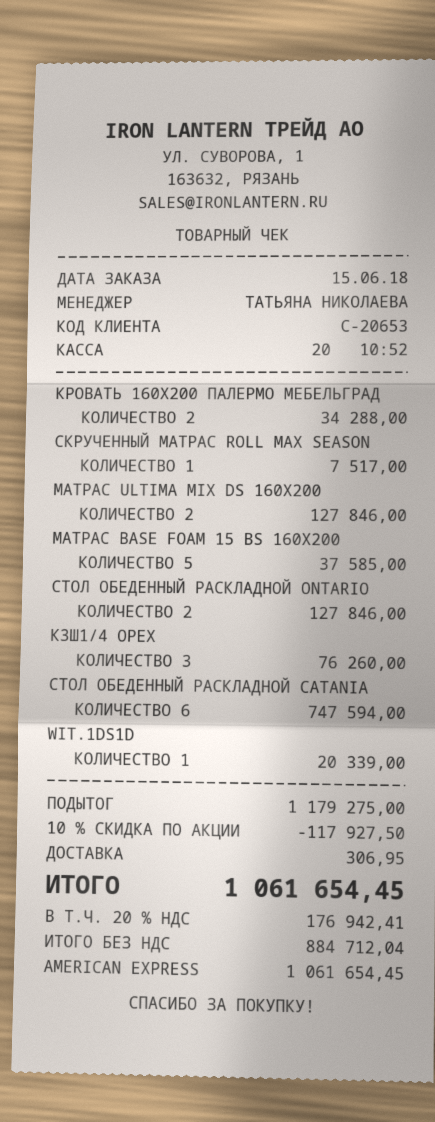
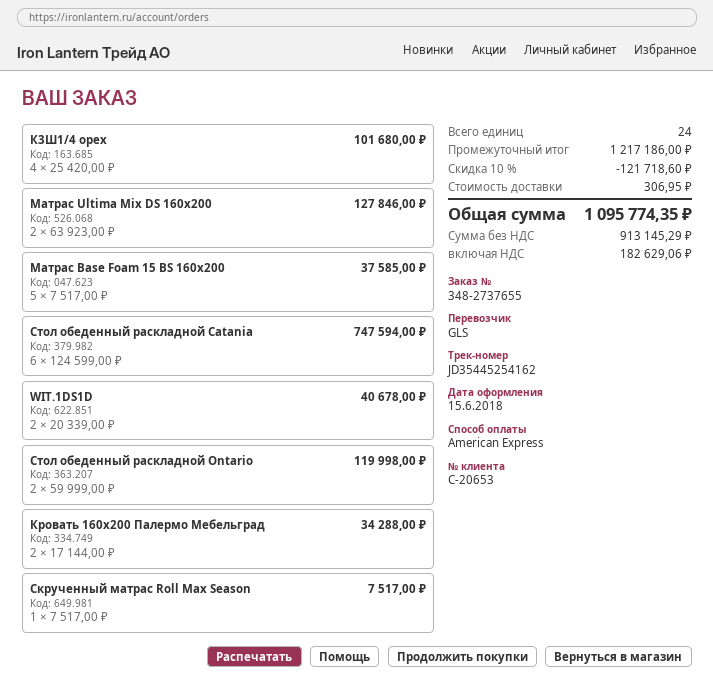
СТОЛ ОБЕДЕННЫЙ РАСКЛАДНОЙ ONTARIO: 2 for 127846.00 -> 2 for 119998.00
К3Ш1/4 ОРЕХ: 3 for 76260.00 -> 4 for 101680.00
WIT.1DS1D: 1 for 20339.00 -> 2 for 40678.00
subtotal: 1179275.00 -> 1217186.00
discount: 10% = 117927.50 -> 10% = 121718.60
net: 884712.04 -> 913145.29
tax: 176942.41 -> 182629.06
total: 1061654.45 -> 1095774.35

